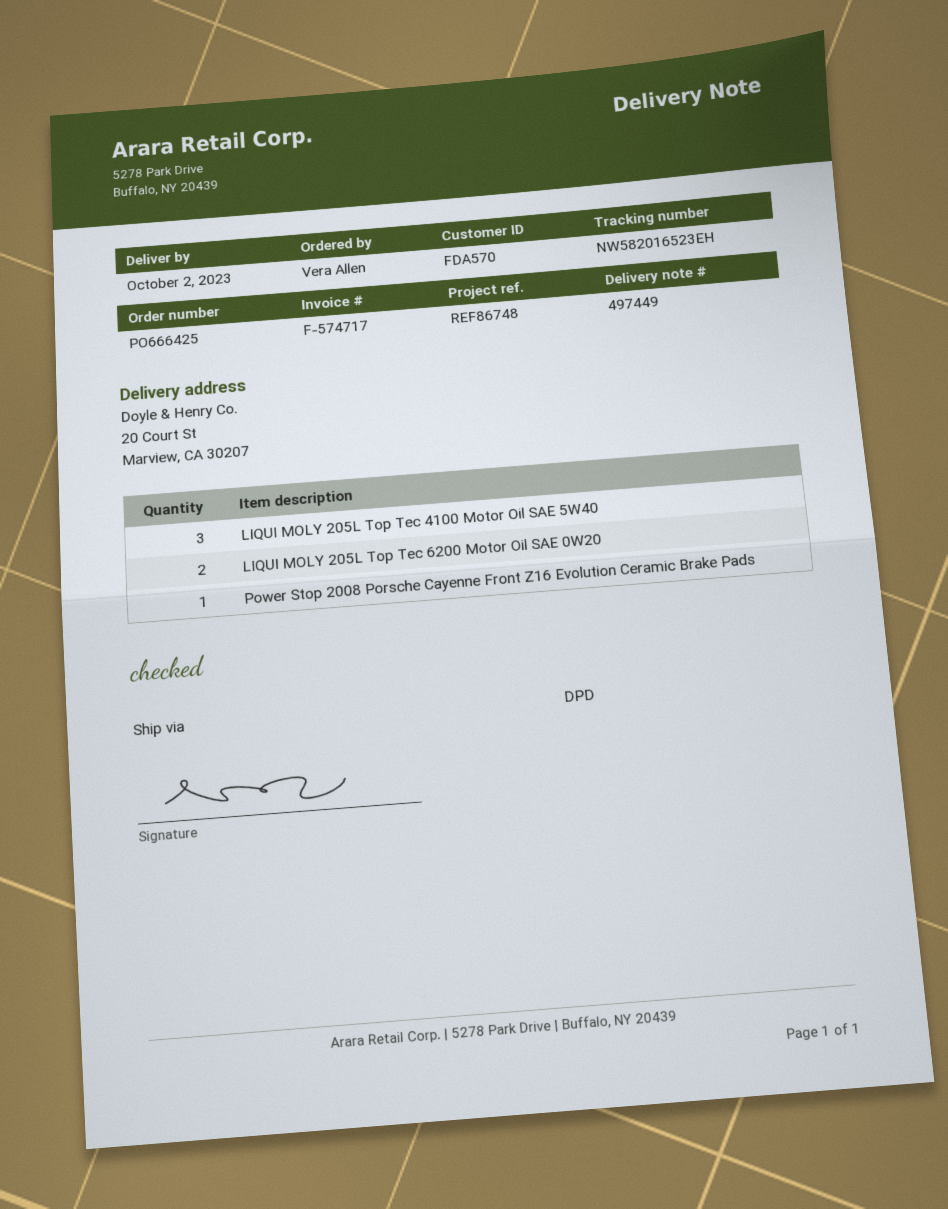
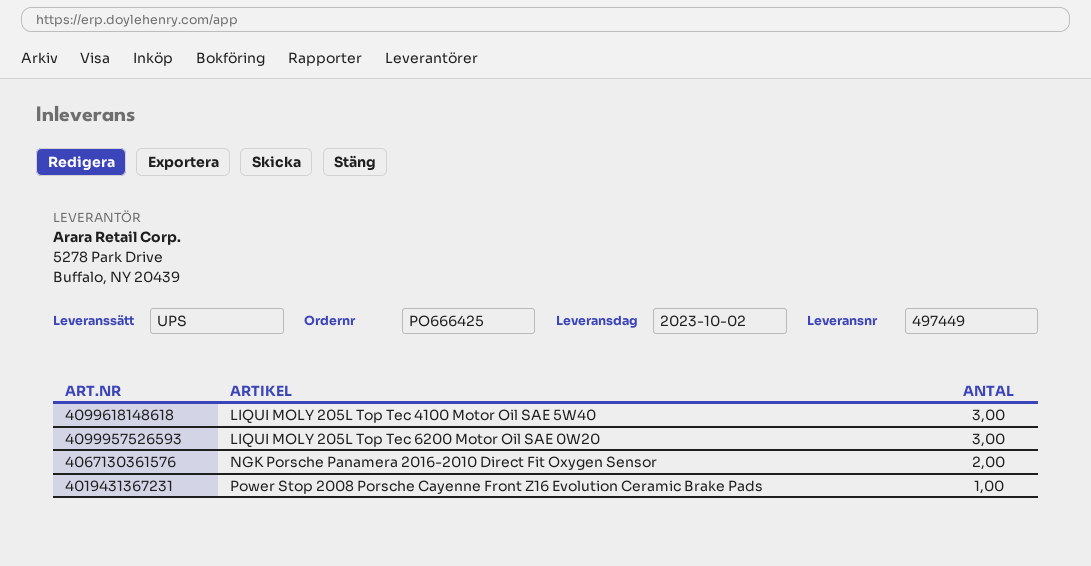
shipping method: DPD -> UPS
LIQUI MOLY 205L Top Tec 6200 Motor Oil SAE 0W20: 2 -> 3
NGK Porsche Panamera 2016-2010 Direct Fit Oxygen Sensor: none -> 2

